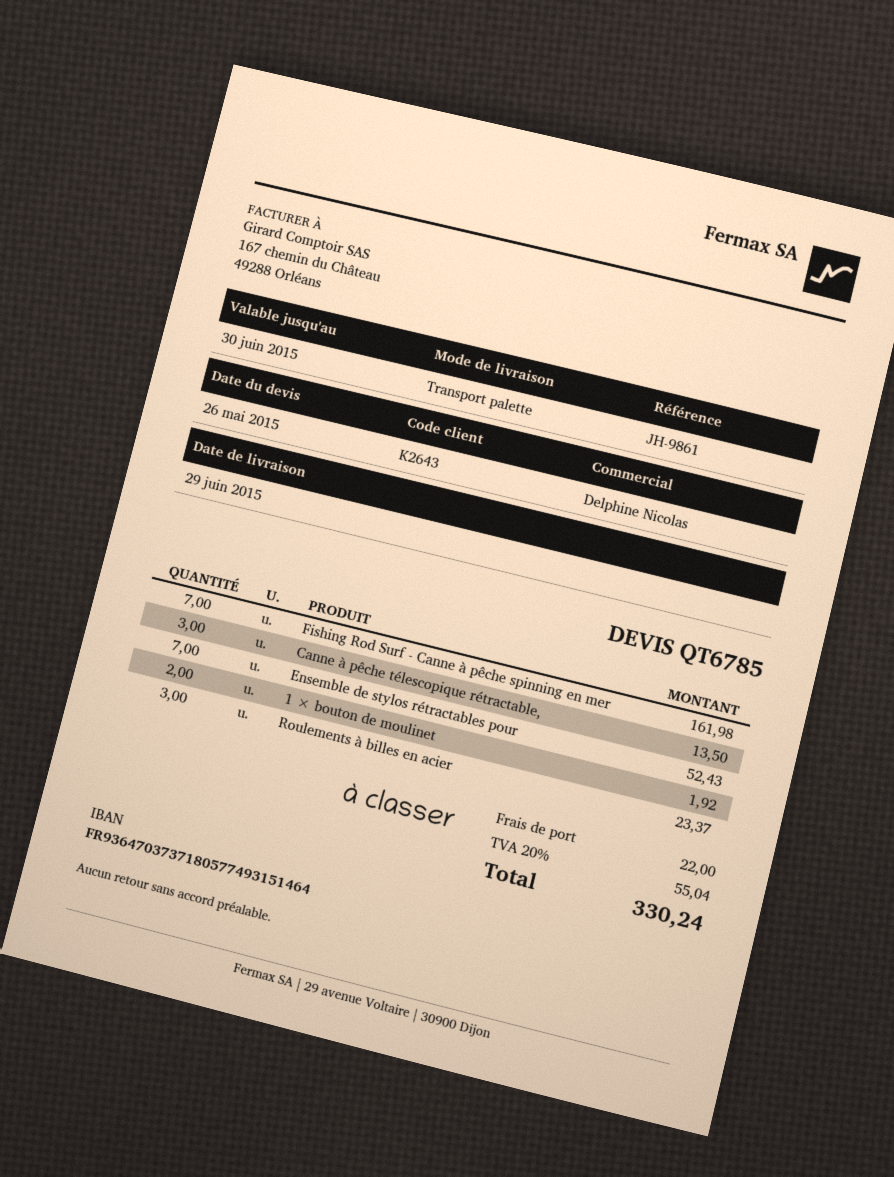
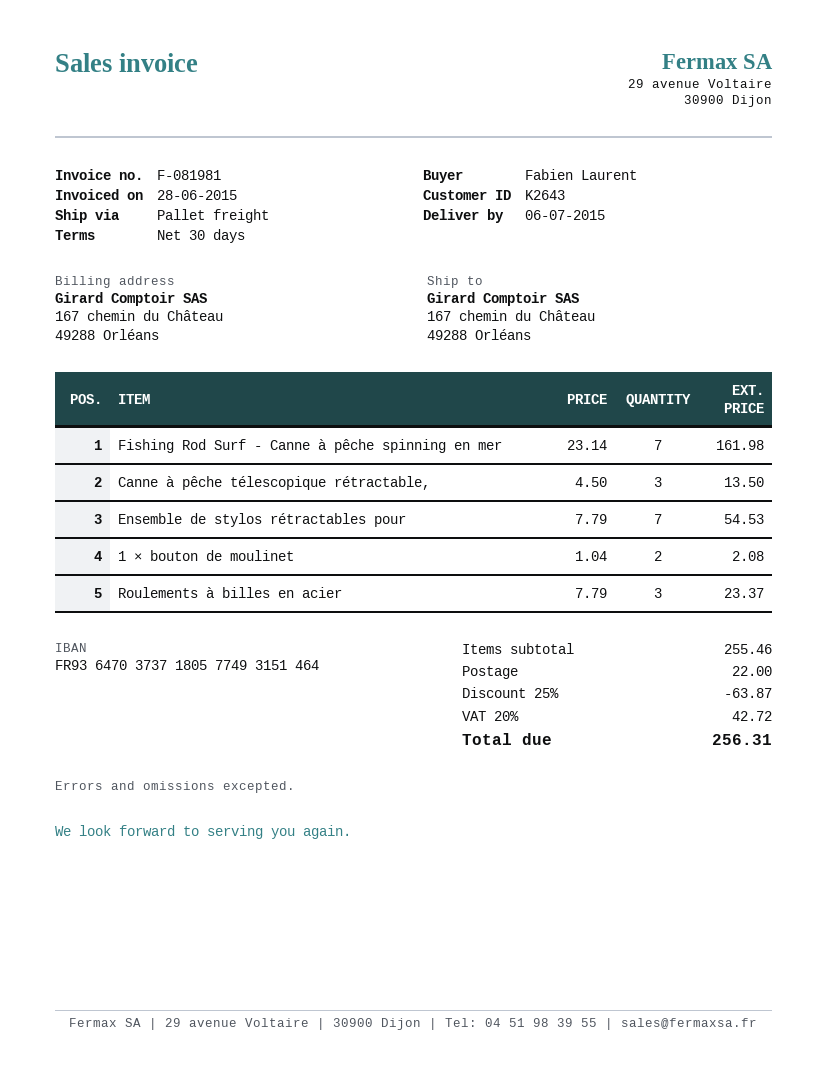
delivery date: 2015-06-29 -> 2015-07-06
Ensemble de stylos rétractables pour: 7 for 52.43 -> 7 for 54.53
1 × bouton de moulinet: 2 for 1.92 -> 2 for 2.08
discount: none -> 25% = 63.87
tax: 20% = 55.04 -> 20% = 42.72
total: 330.24 -> 256.31

